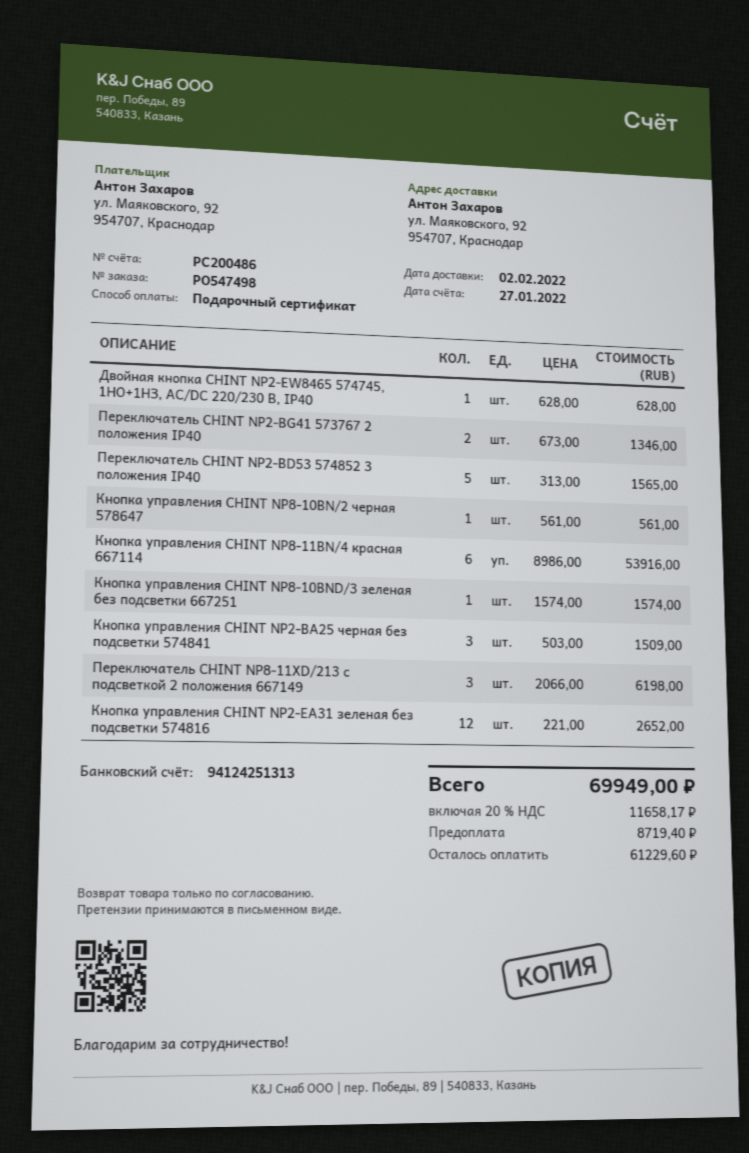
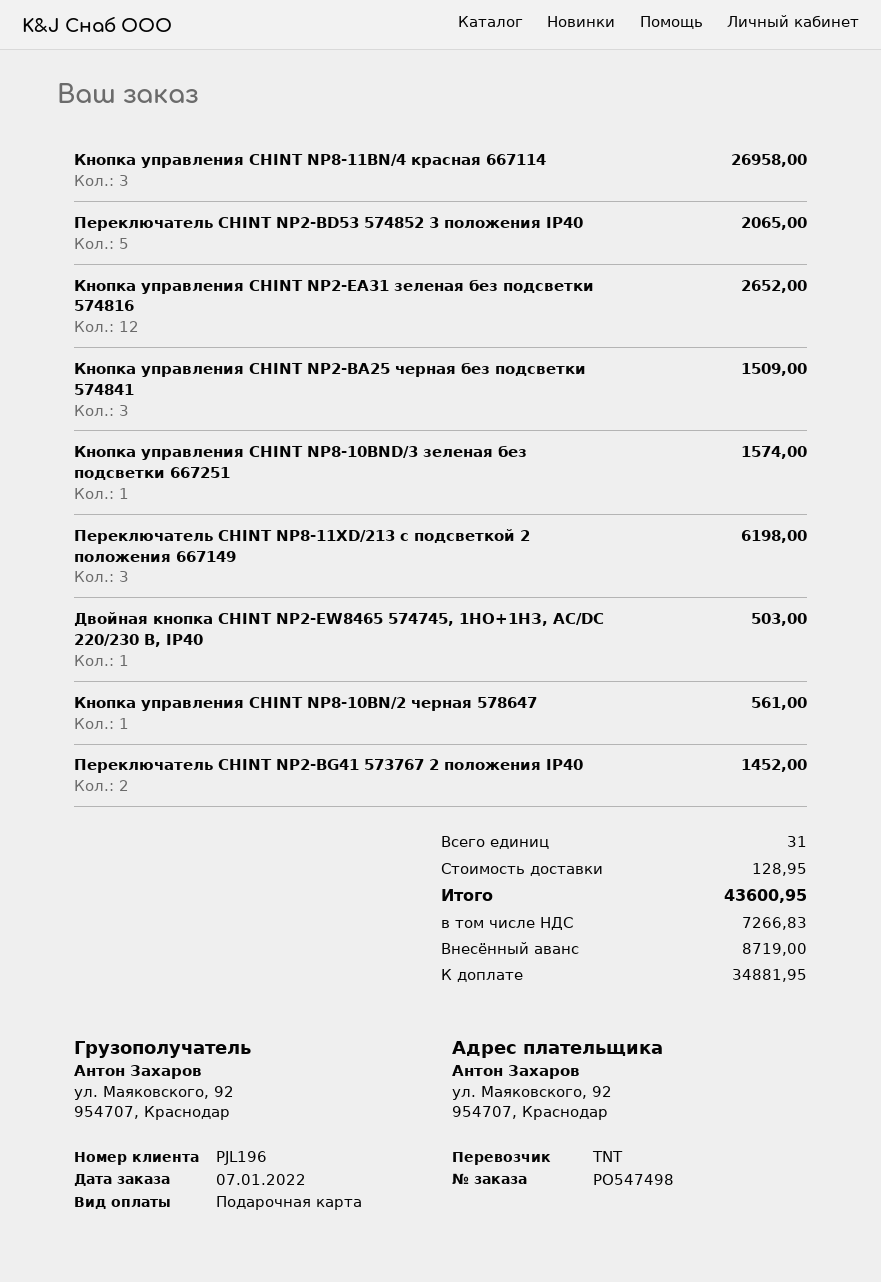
Двойная кнопка CHINT NP2-EW8465 574745, 1НО+1НЗ, AC/DC 220/230 В, IP40: 1 for 628.00 -> 1 for 503.00
Переключатель CHINT NP2-BG41 573767 2 положения IP40: 2 for 1346.00 -> 2 for 1452.00
Переключатель CHINT NP2-BD53 574852 3 положения IP40: 5 for 1565.00 -> 5 for 2065.00
Кнопка управления CHINT NP8-11BN/4 красная 667114: 6 for 53916.00 -> 3 for 26958.00
shipping: none -> 128.95
tax: 11658.17 -> 7266.83
total: 69949.00 -> 43600.95
deposit: 8719.40 -> 8719.00
balance: 61229.60 -> 34881.95

